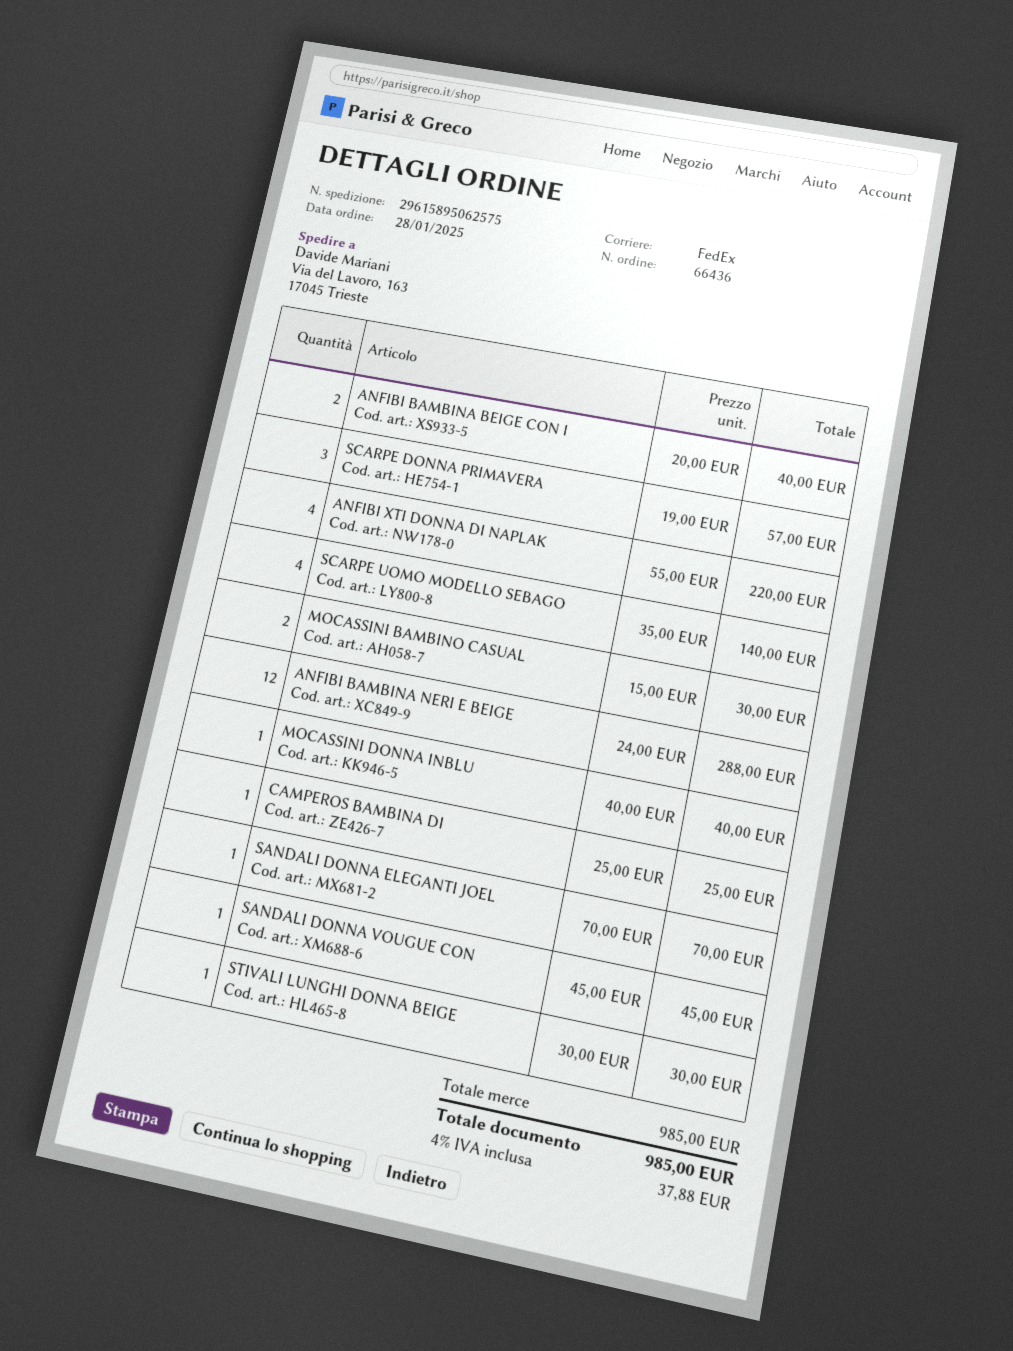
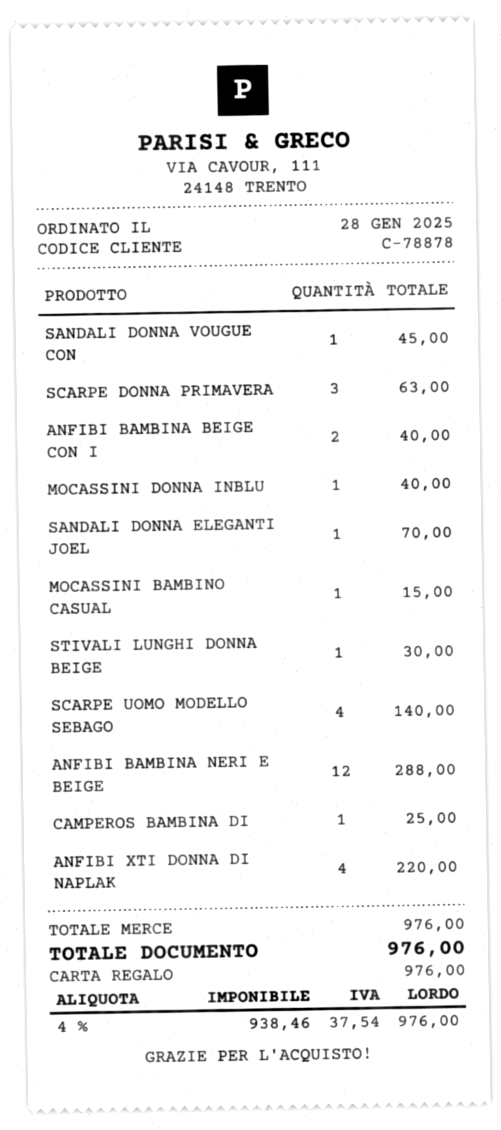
SCARPE DONNA PRIMAVERA: 3 for 57.00 -> 3 for 63.00
MOCASSINI BAMBINO CASUAL: 2 for 30.00 -> 1 for 15.00
subtotal: 985.00 -> 976.00
tax: 4% = 37.88 -> 4% = 37.54
total: 985.00 -> 976.00

